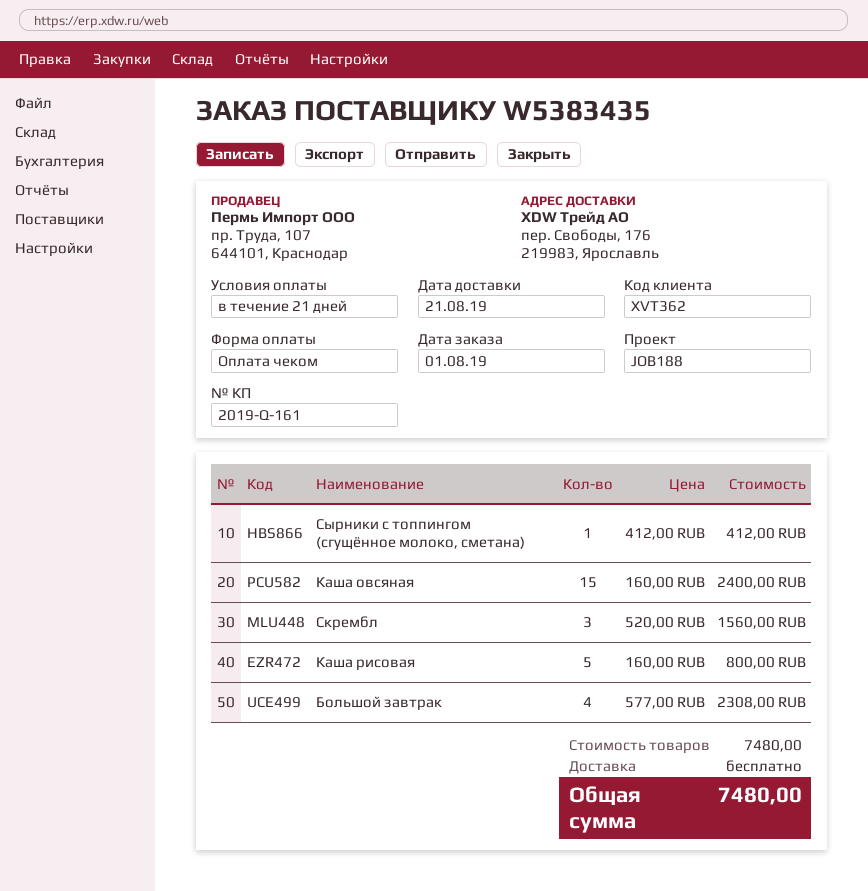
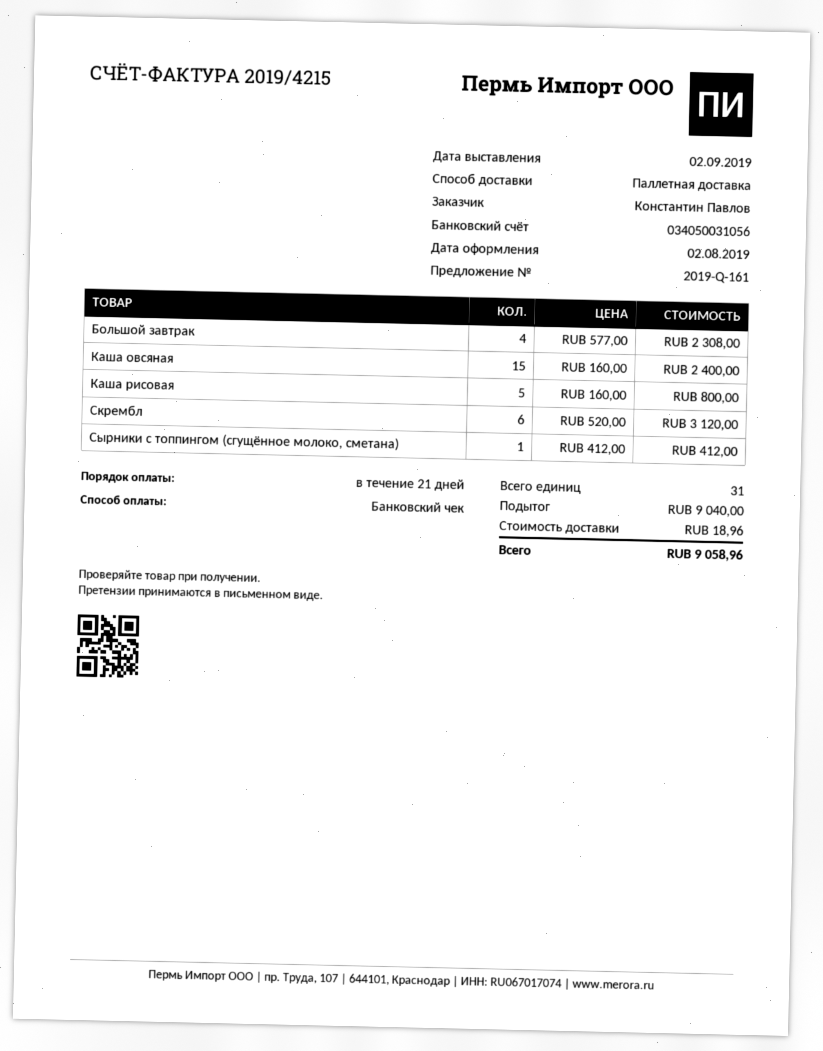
order date: 2019-08-01 -> 2019-08-02
Скрембл: 3 x 520.00 = 1560.00 -> 6 x 520.00 = 3120.00
subtotal: 7480.00 -> 9040.00
shipping: 0.00 -> 18.96
total: 7480.00 -> 9058.96

